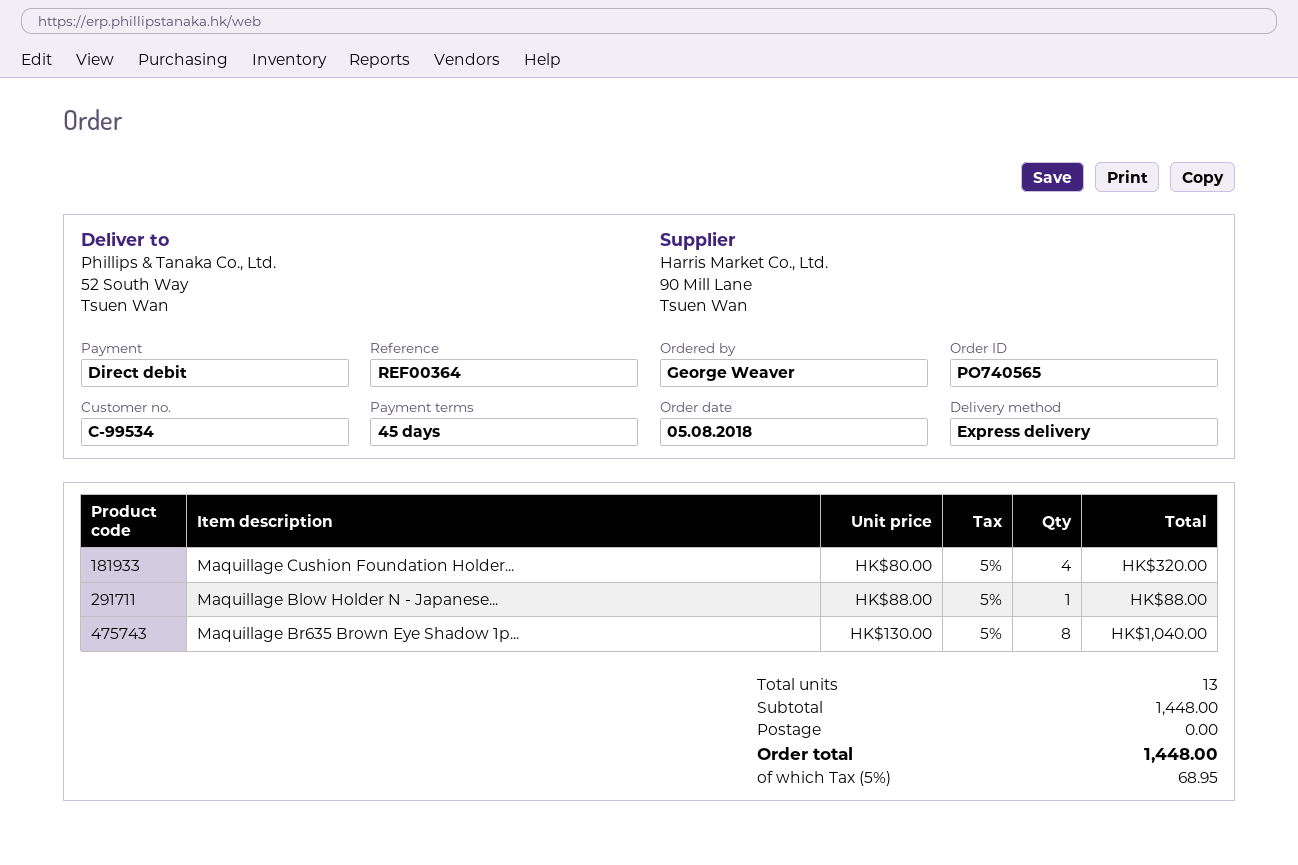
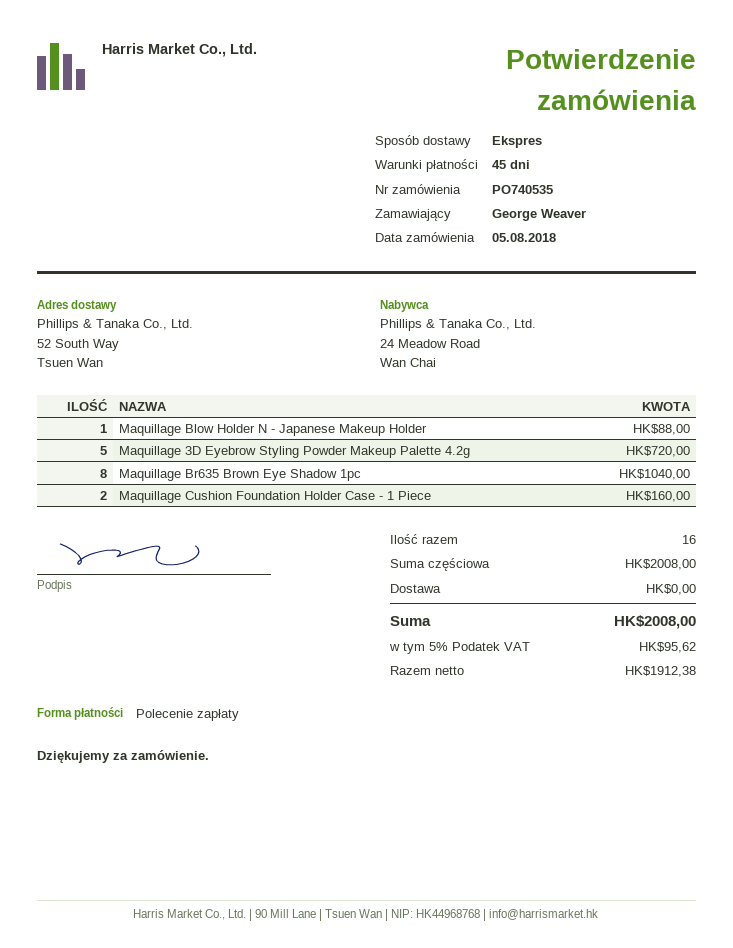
order number: PO740565 -> PO740535
Maquillage Cushion Foundation Holder...: 4 for 320.00 -> 2 for 160.00
Maquillage 3D Eyebrow Styling Powder Makeup Palette 4.2g: none -> 5 for 720.00
total quantity: 13 -> 16
subtotal: 1448.00 -> 2008.00
tax: 5% = 68.95 -> 5% = 95.62
total: 1448.00 -> 2008.00

